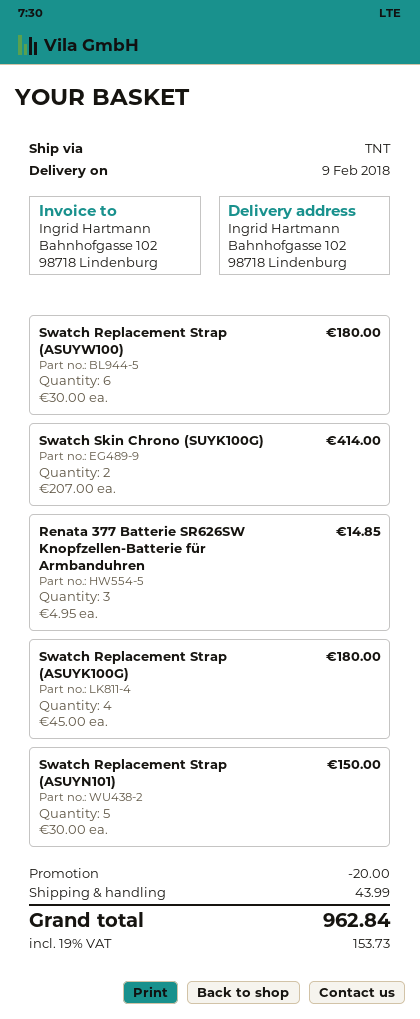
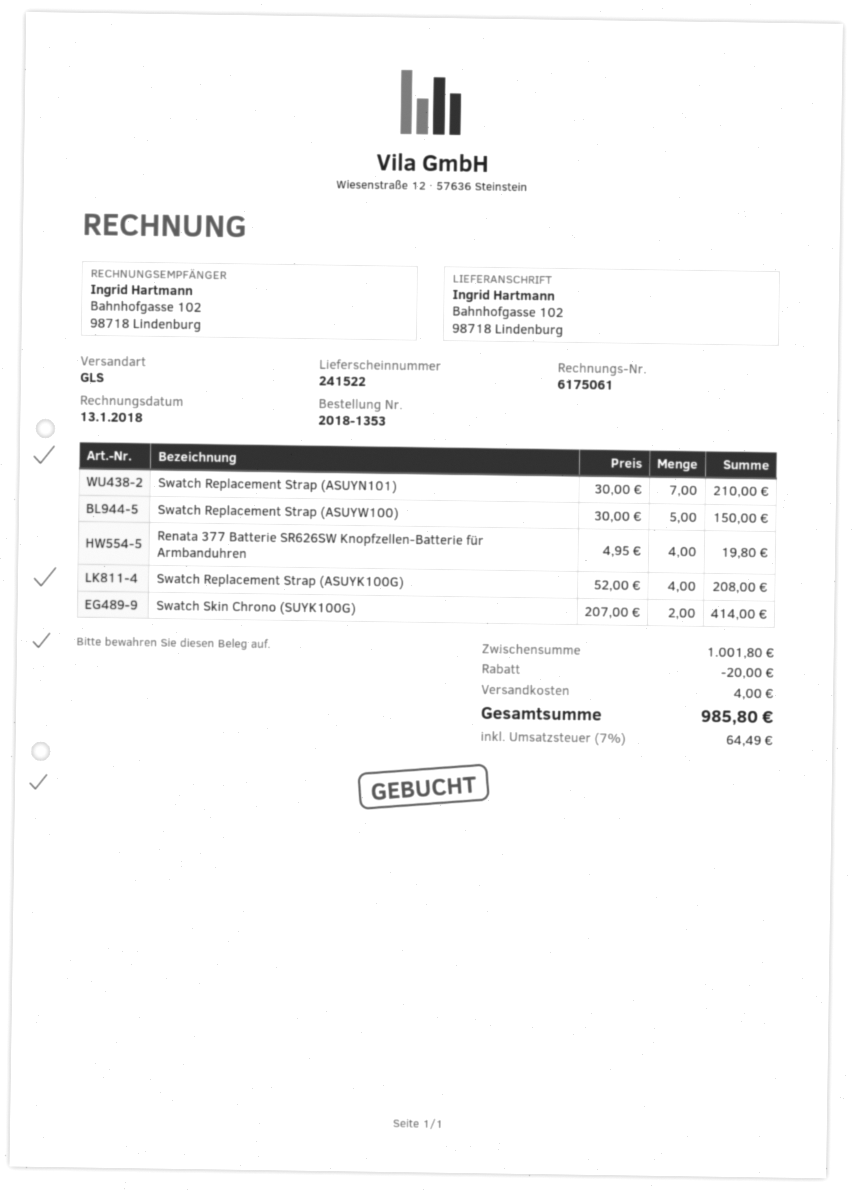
shipping method: TNT -> GLS
Swatch Replacement Strap (ASUYW100): 6 x 30.00 = 180.00 -> 5 x 30.00 = 150.00
Renata 377 Batterie SR626SW Knopfzellen-Batterie für Armbanduhren: 3 x 4.95 = 14.85 -> 4 x 4.95 = 19.80
Swatch Replacement Strap (ASUYK100G): 4 x 45.00 = 180.00 -> 4 x 52.00 = 208.00
Swatch Replacement Strap (ASUYN101): 5 x 30.00 = 150.00 -> 7 x 30.00 = 210.00
shipping: 43.99 -> 4.00
tax: 19% = 153.73 -> 7% = 64.49
total: 962.84 -> 985.80

